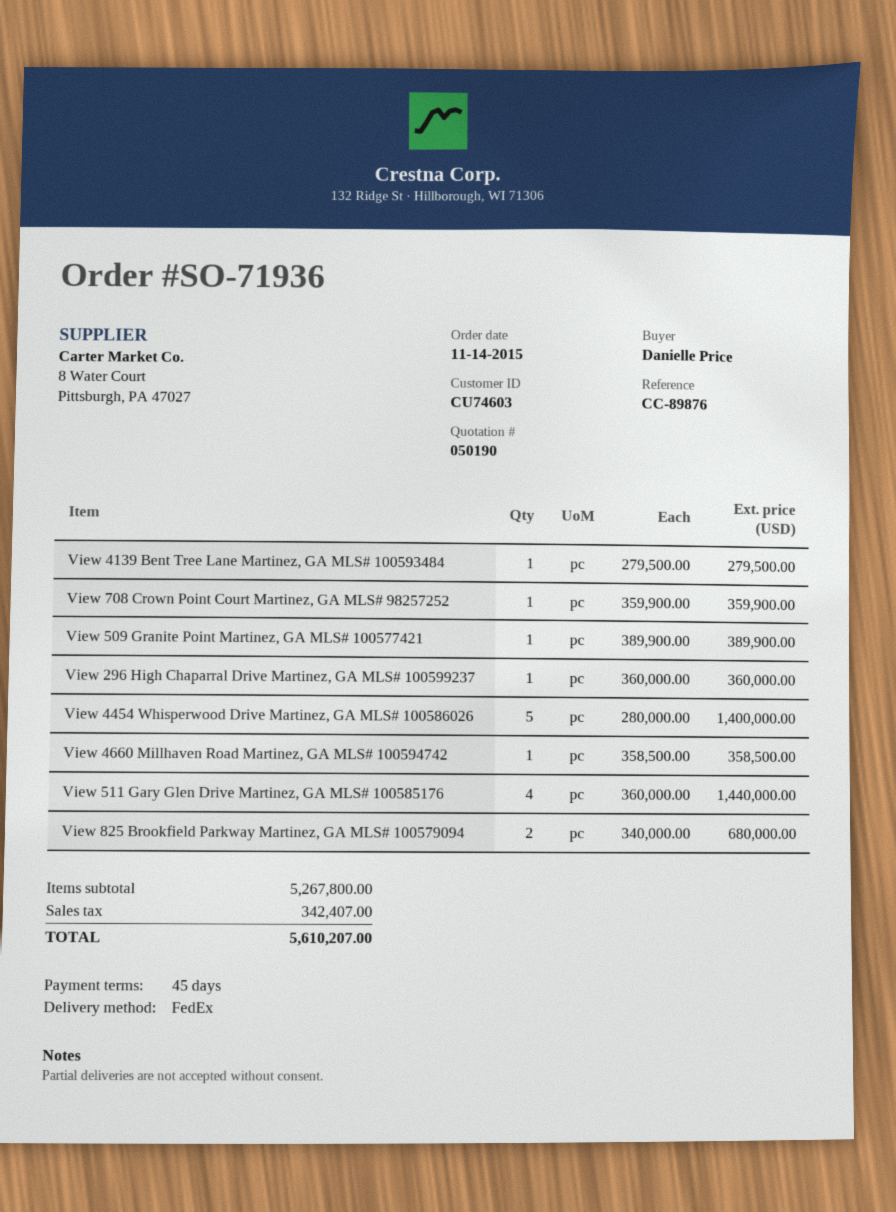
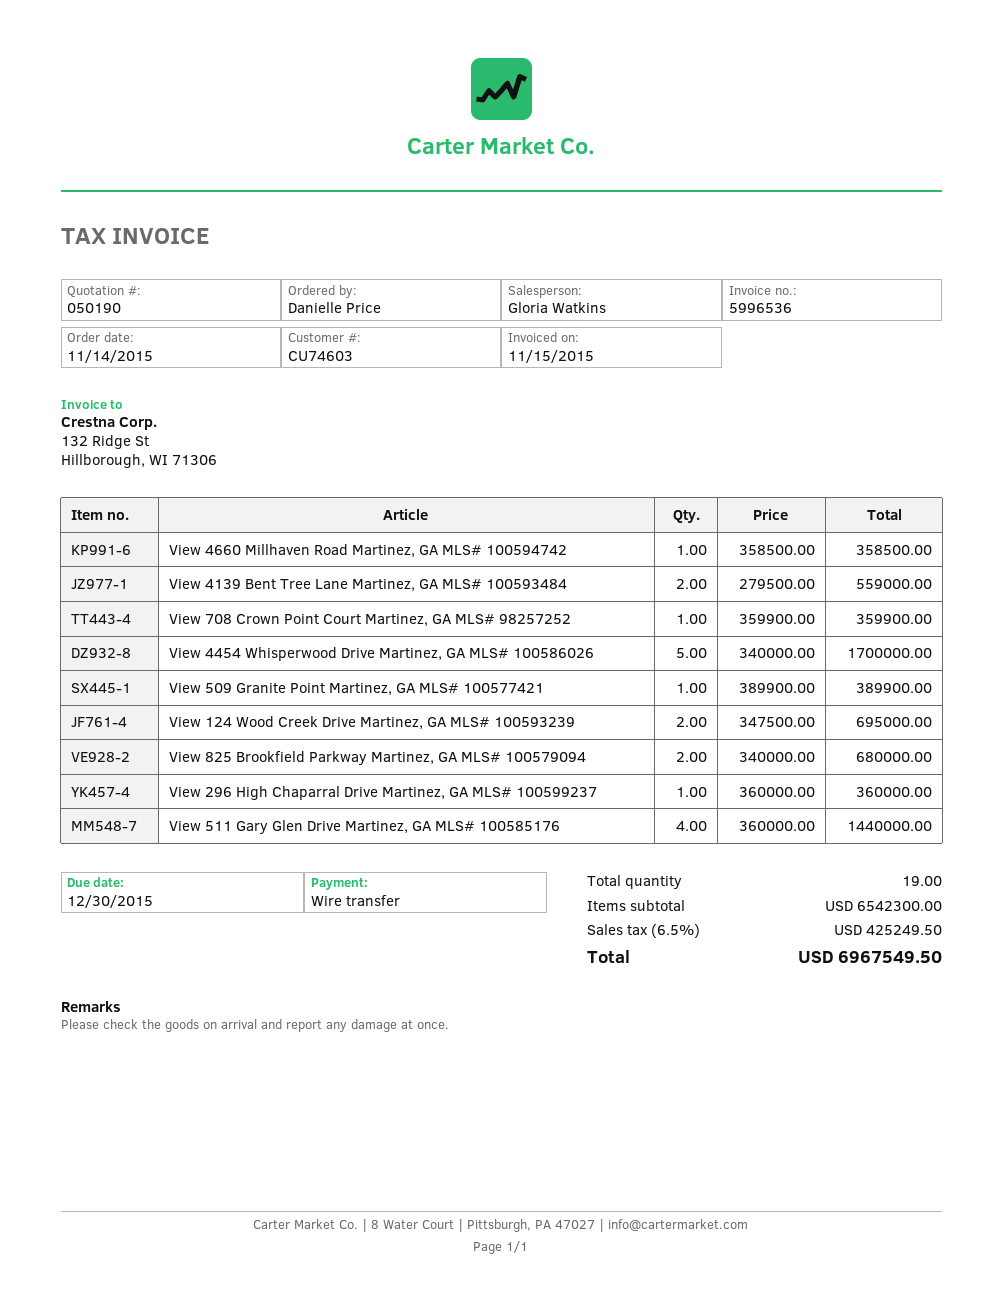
View 4139 Bent Tree Lane Martinez, GA MLS# 100593484: 1 x 279500.00 = 279500.00 -> 2 x 279500.00 = 559000.00
View 4454 Whisperwood Drive Martinez, GA MLS# 100586026: 5 x 280000.00 = 1400000.00 -> 5 x 340000.00 = 1700000.00
View 124 Wood Creek Drive Martinez, GA MLS# 100593239: none -> 2 x 347500.00 = 695000.00
subtotal: 5267800.00 -> 6542300.00
tax: 342407.00 -> 425249.50
total: 5610207.00 -> 6967549.50

